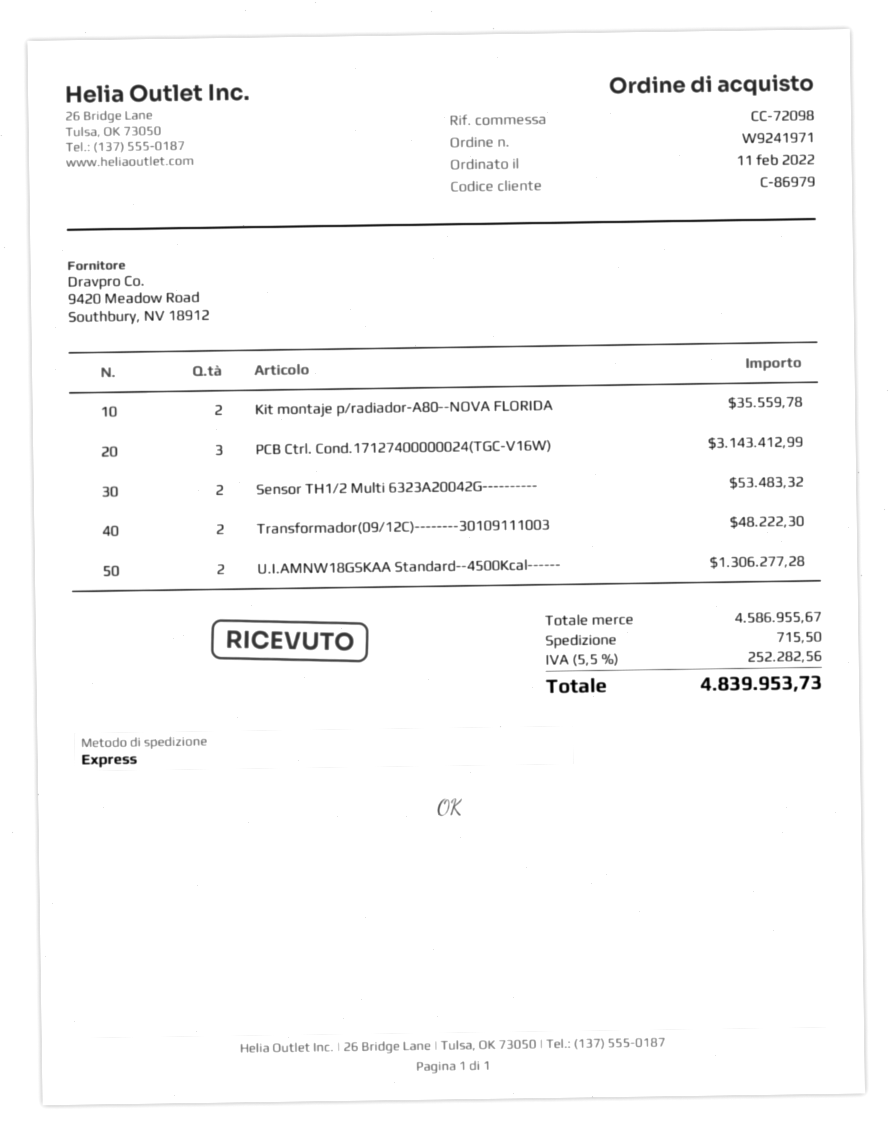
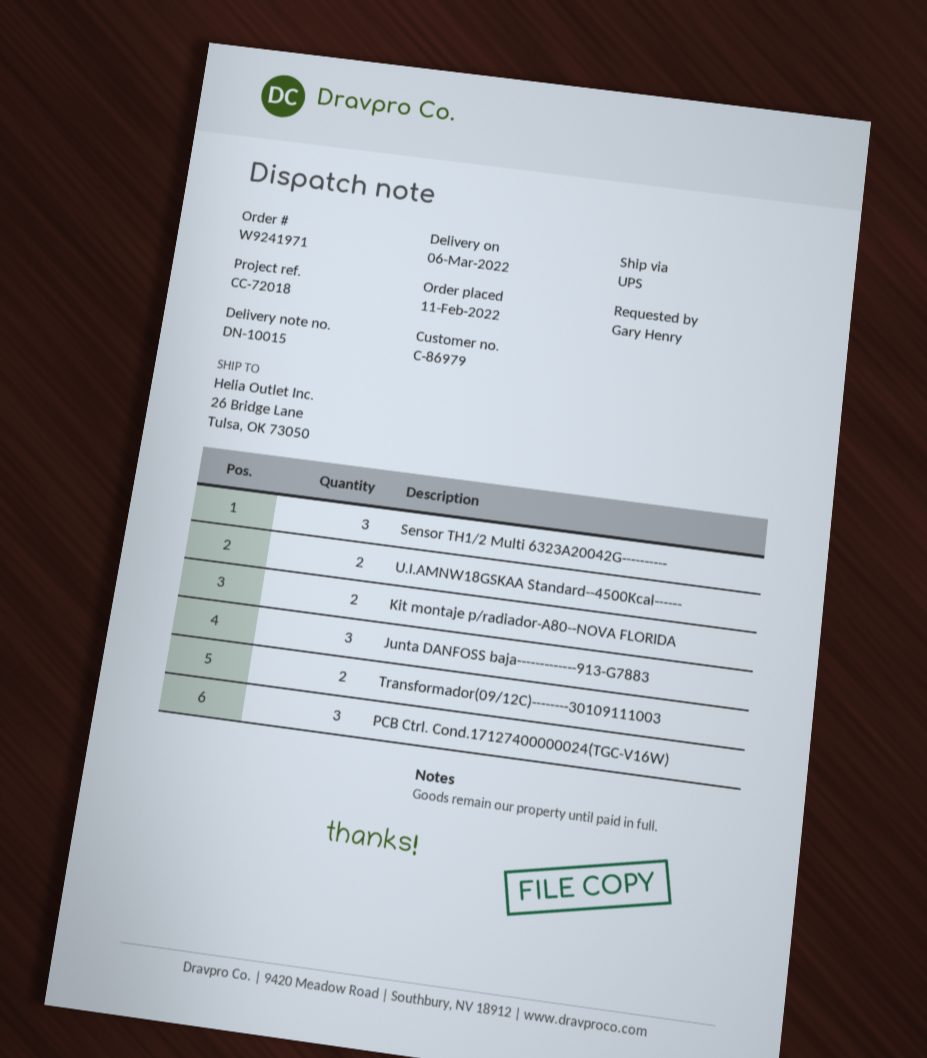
reference: CC-72098 -> CC-72018
shipping method: express -> UPS
Sensor TH1/2 Multi 6323A20042G----------: 2 -> 3
Junta DANFOSS baja-------------913-G7883: none -> 3

